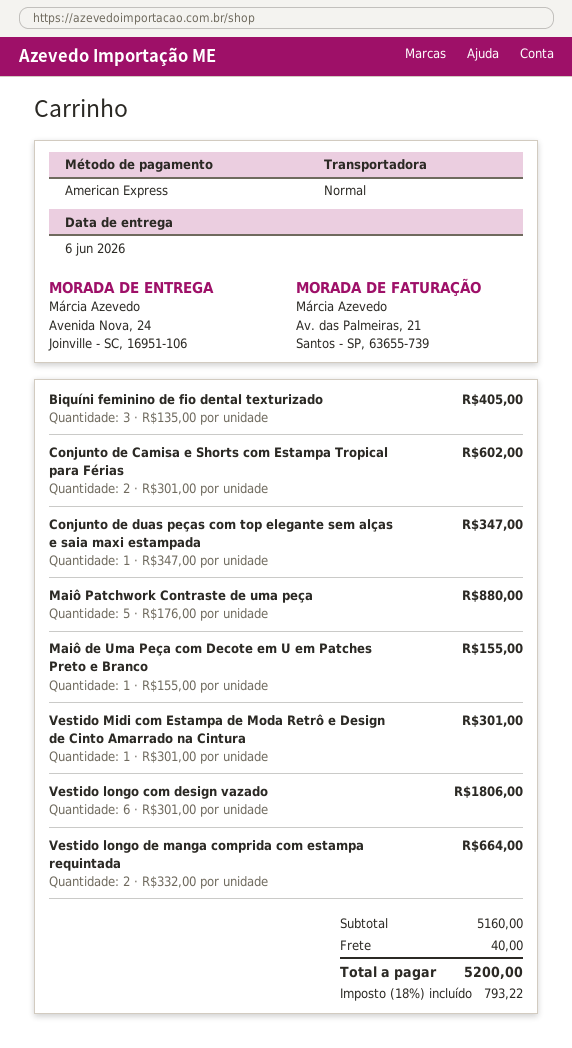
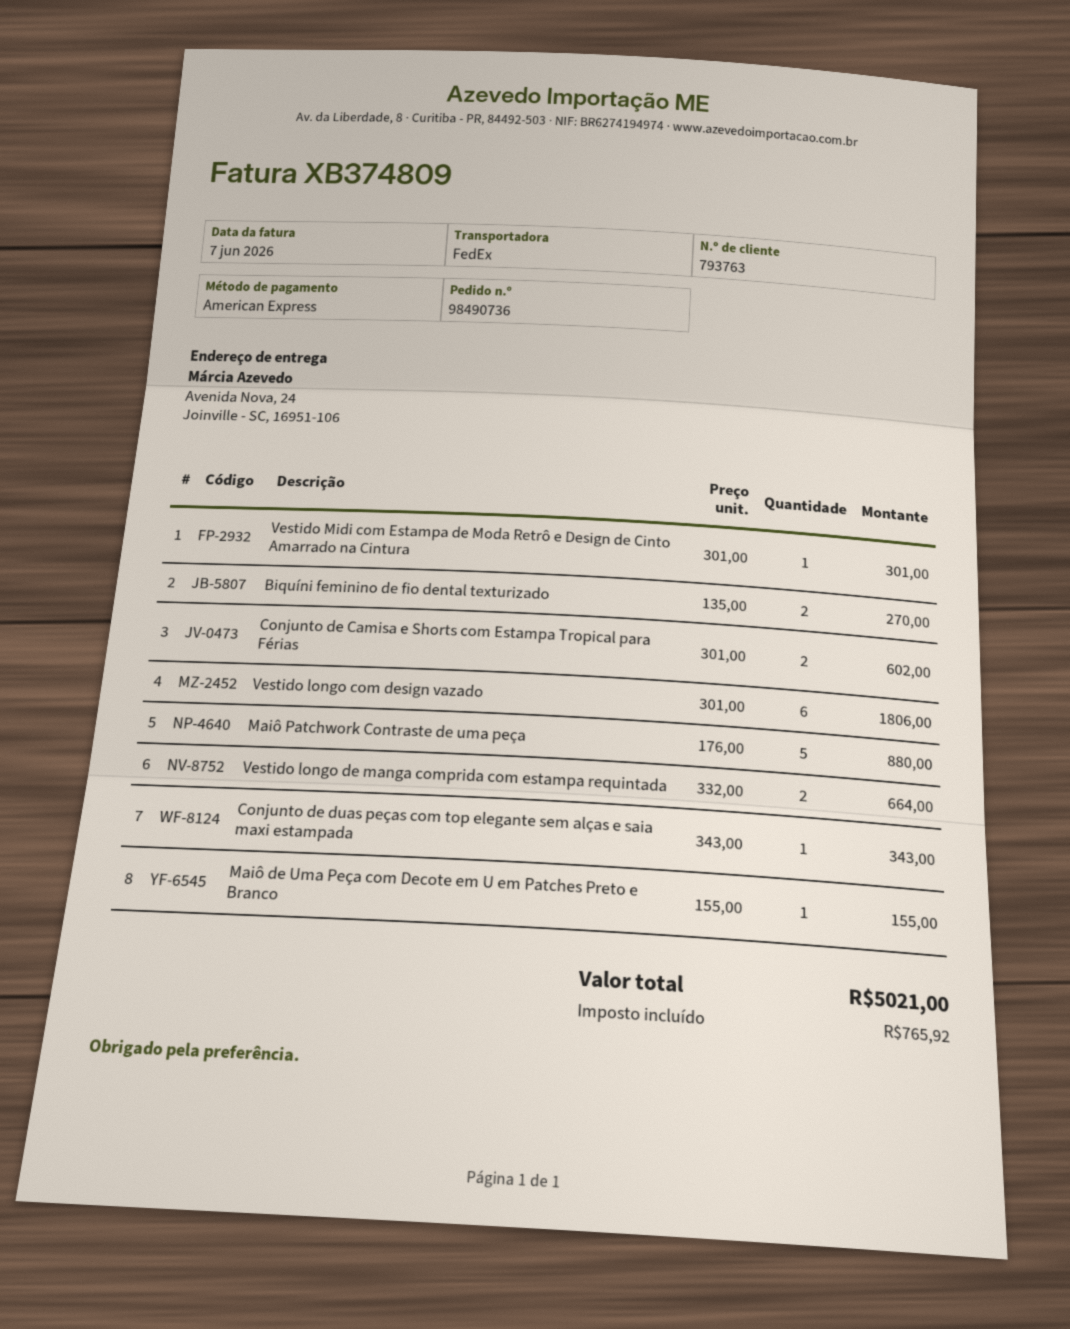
shipping method: standard -> FedEx
Biquíni feminino de fio dental texturizado: 3 x 135.00 = 405.00 -> 2 x 135.00 = 270.00
Conjunto de duas peças com top elegante sem alças e saia maxi estampada: 1 x 347.00 = 347.00 -> 1 x 343.00 = 343.00
shipping: 40.00 -> none
tax: 793.22 -> 765.92
total: 5200.00 -> 5021.00

